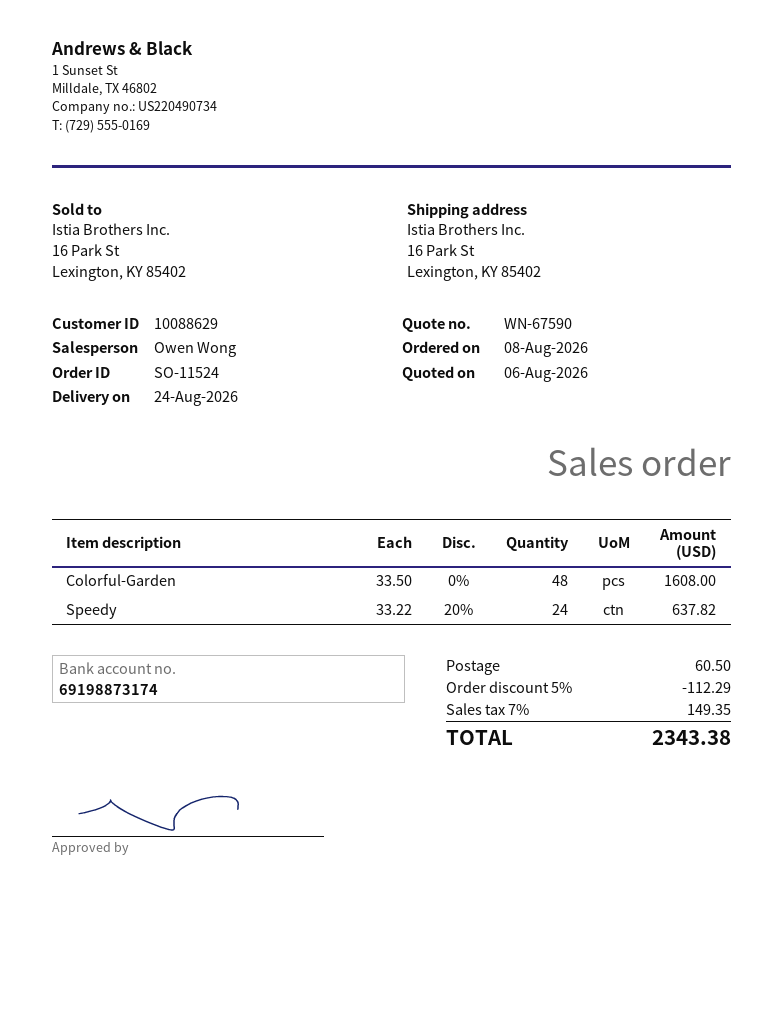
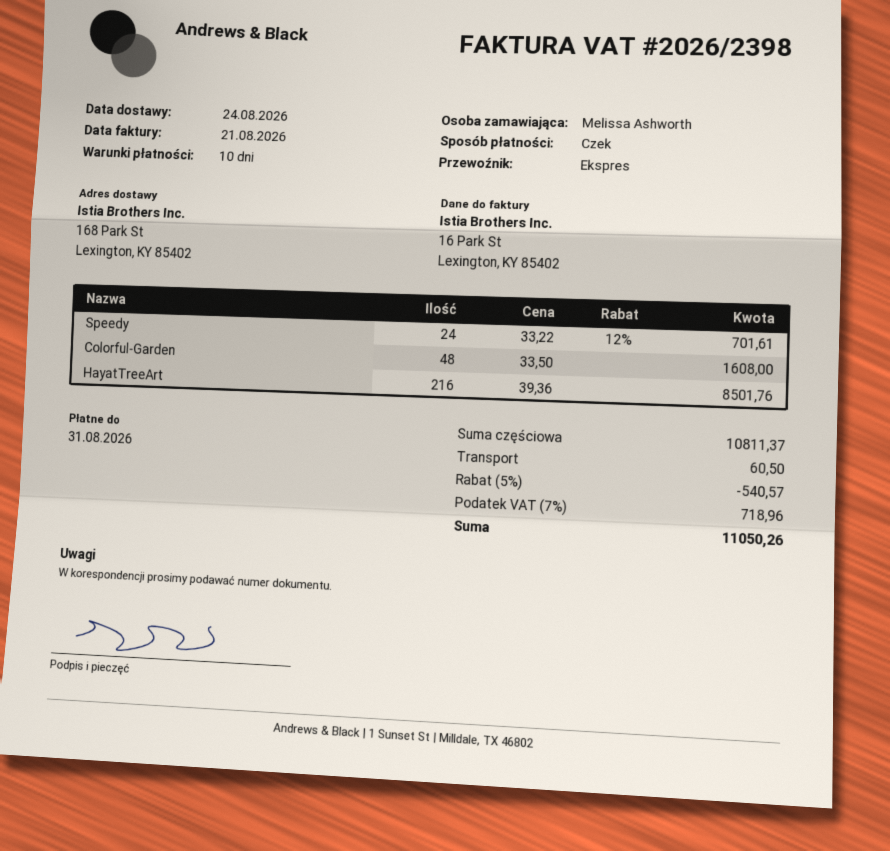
ship to: 16 Park St, Lexington, KY 85402 -> 168 Park St, Lexington, KY 85402
Speedy: 24 x 33.22 - 20% = 637.82 -> 24 x 33.22 - 12% = 701.61
HayatTreeArt: none -> 216 x 39.36 = 8501.76
discount: 5% = 112.29 -> 5% = 540.57
tax: 7% = 149.35 -> 7% = 718.96
total: 2343.38 -> 11050.26

